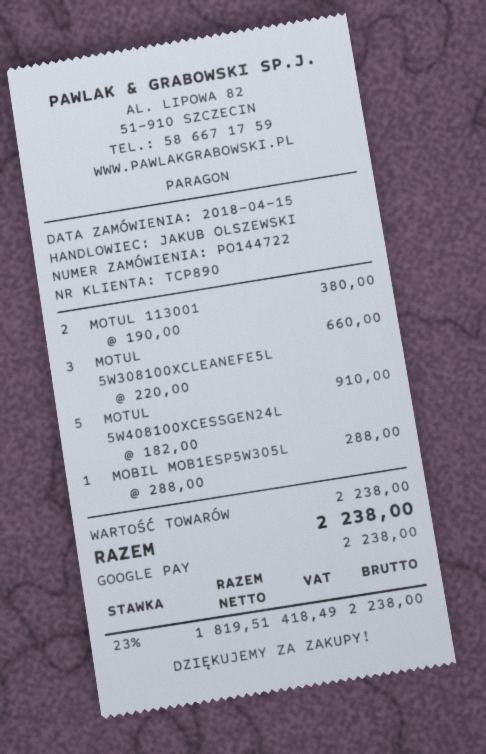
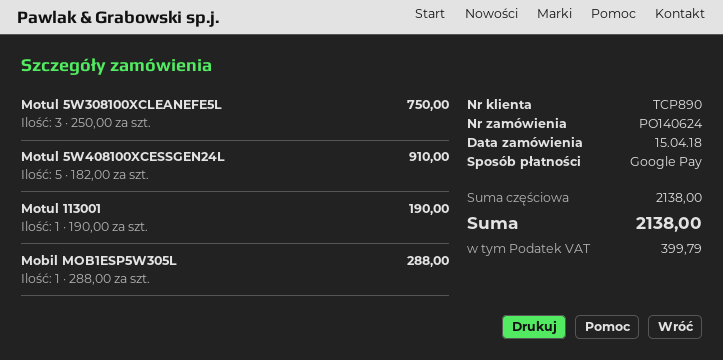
order number: PO144722 -> PO140624
MOTUL 113001: 2 x 190.00 = 380.00 -> 1 x 190.00 = 190.00
MOTUL 5W308100XCLEANEFE5L: 3 x 220.00 = 660.00 -> 3 x 250.00 = 750.00
subtotal: 2238.00 -> 2138.00
tax: 418.49 -> 399.79
total: 2238.00 -> 2138.00

